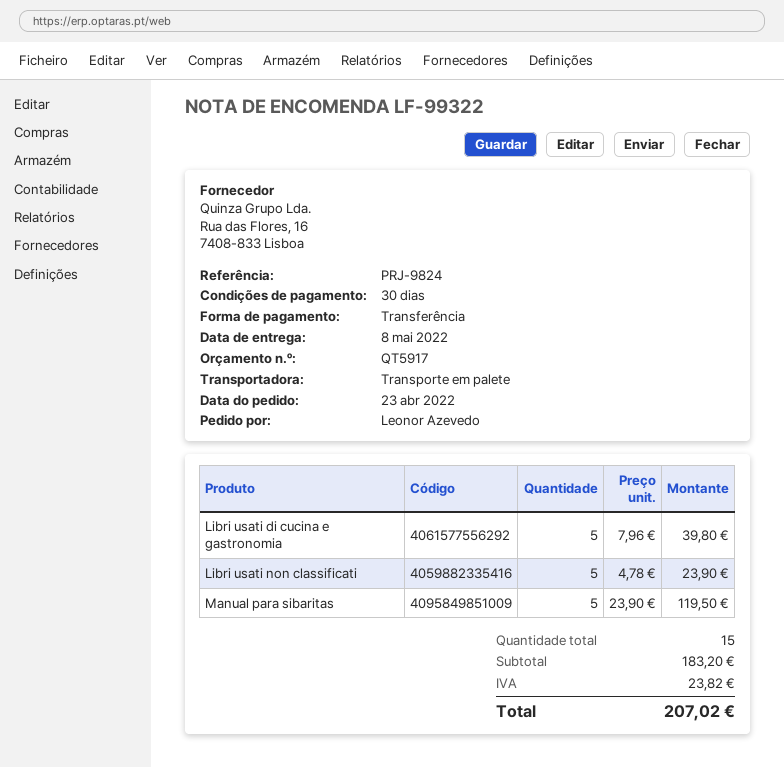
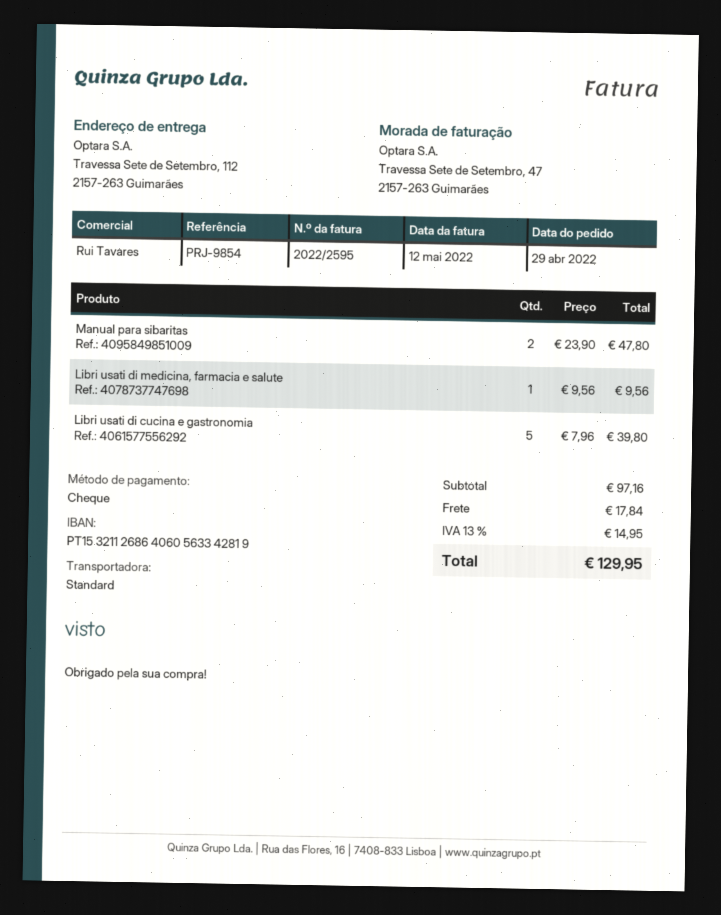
order date: 2022-04-23 -> 2022-04-29
reference: PRJ-9824 -> PRJ-9854
payment method: bank transfer -> cheque
shipping method: pallet freight -> standard
Libri usati non classificati: 5 x 4.78 = 23.90 -> none
Manual para sibaritas: 5 x 23.90 = 119.50 -> 2 x 23.90 = 47.80
Libri usati di medicina, farmacia e salute: none -> 1 x 9.56 = 9.56
subtotal: 183.20 -> 97.16
shipping: none -> 17.84
tax: 23.82 -> 14.95
total: 207.02 -> 129.95

